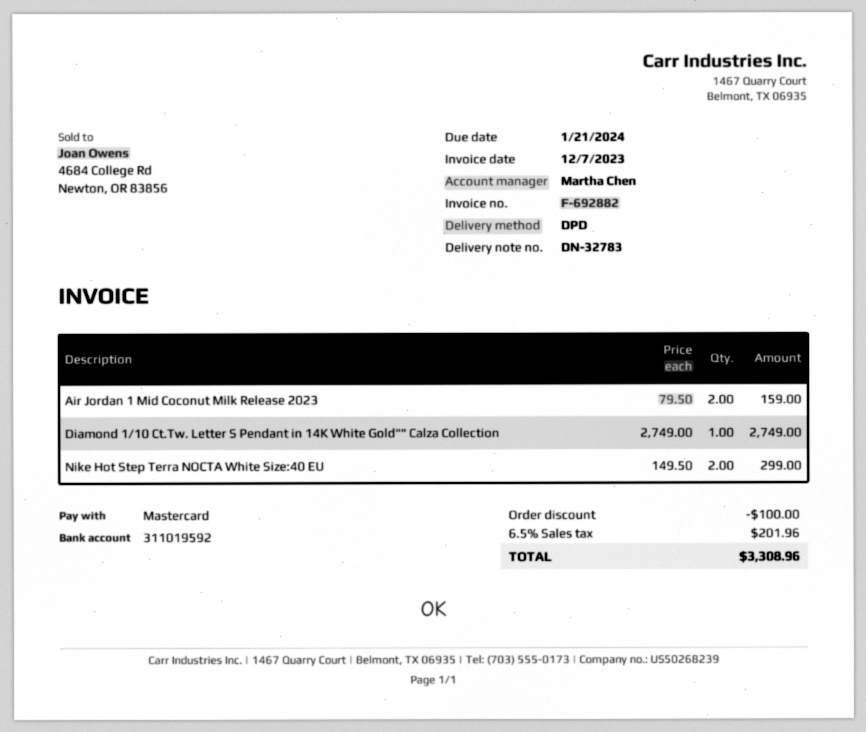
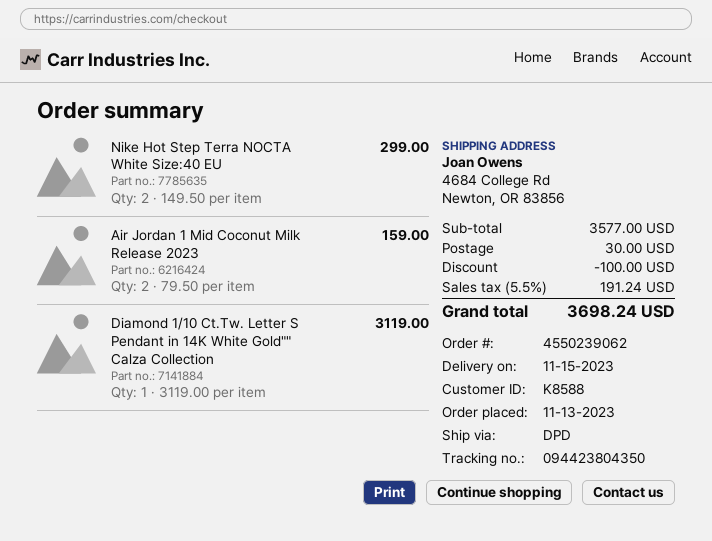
Diamond 1/10 Ct.Tw. Letter S Pendant in 14K White Gold"" Calza Collection: 1 x 2749.00 = 2749.00 -> 1 x 3119.00 = 3119.00
shipping: none -> 30.00
tax: 6.5% = 201.96 -> 5.5% = 191.24
total: 3308.96 -> 3698.24

